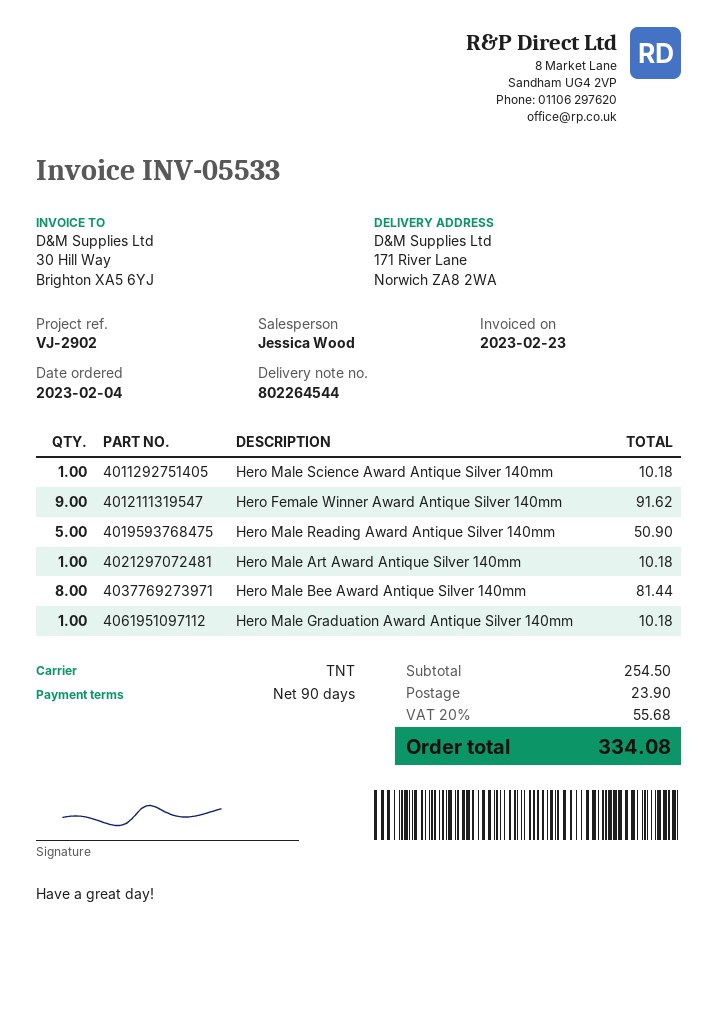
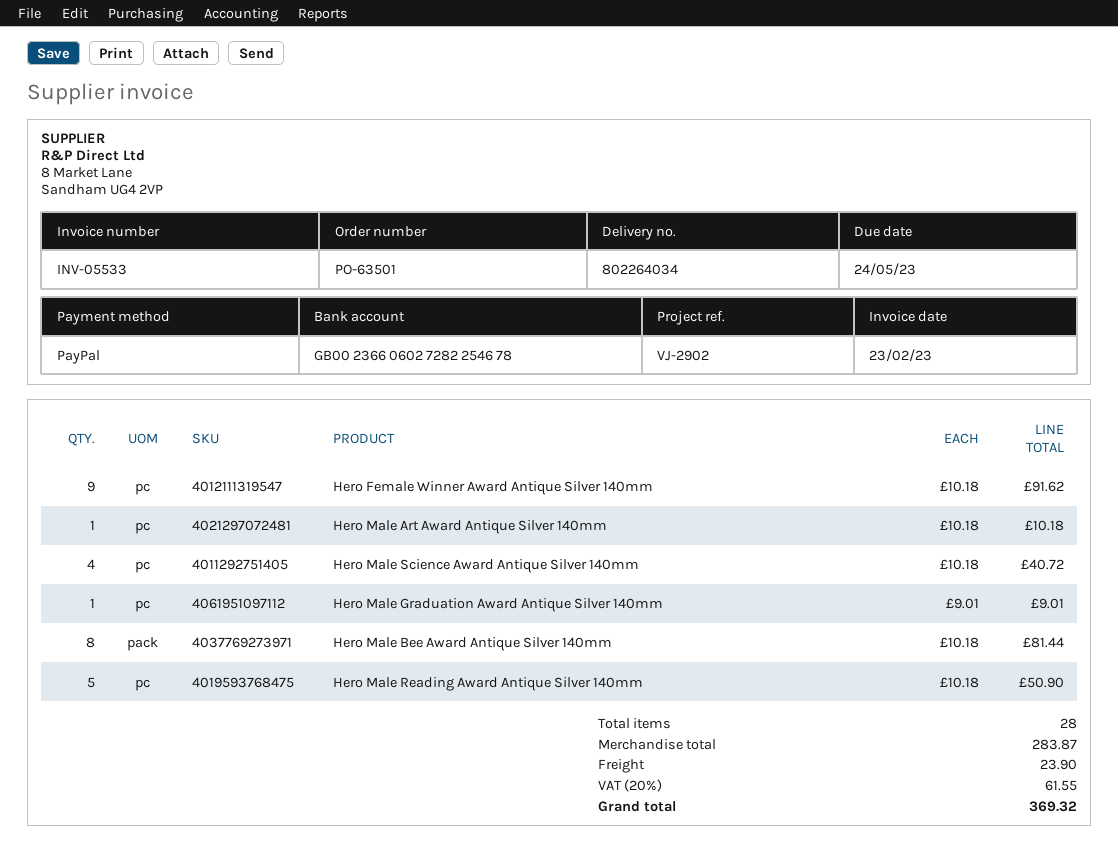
delivery note number: 802264544 -> 802264034
Hero Male Science Award Antique Silver 140mm: 1 for 10.18 -> 4 for 40.72
Hero Male Graduation Award Antique Silver 140mm: 1 for 10.18 -> 1 for 9.01
subtotal: 254.50 -> 283.87
tax: 20% = 55.68 -> 20% = 61.55
total: 334.08 -> 369.32

